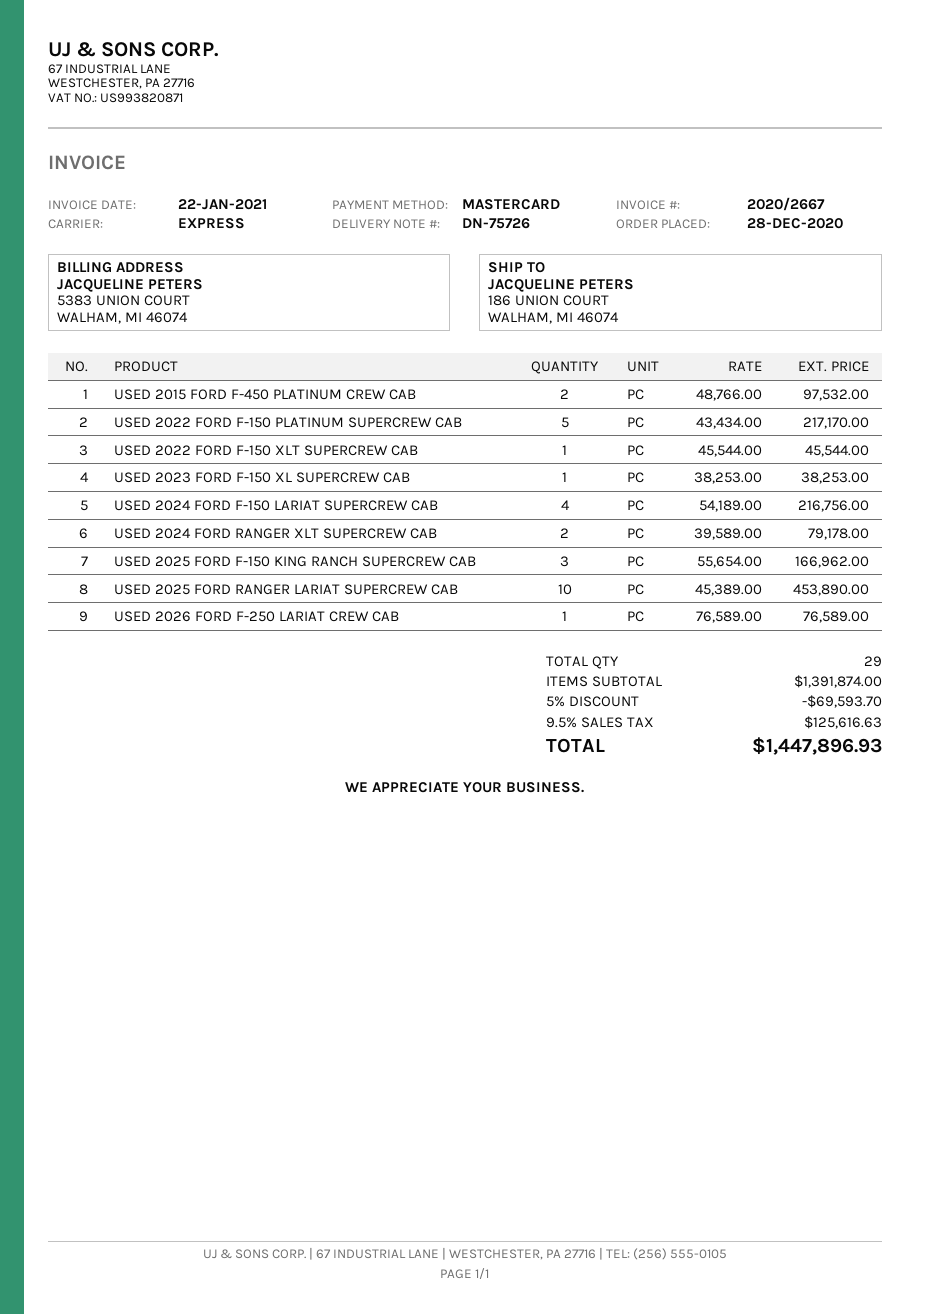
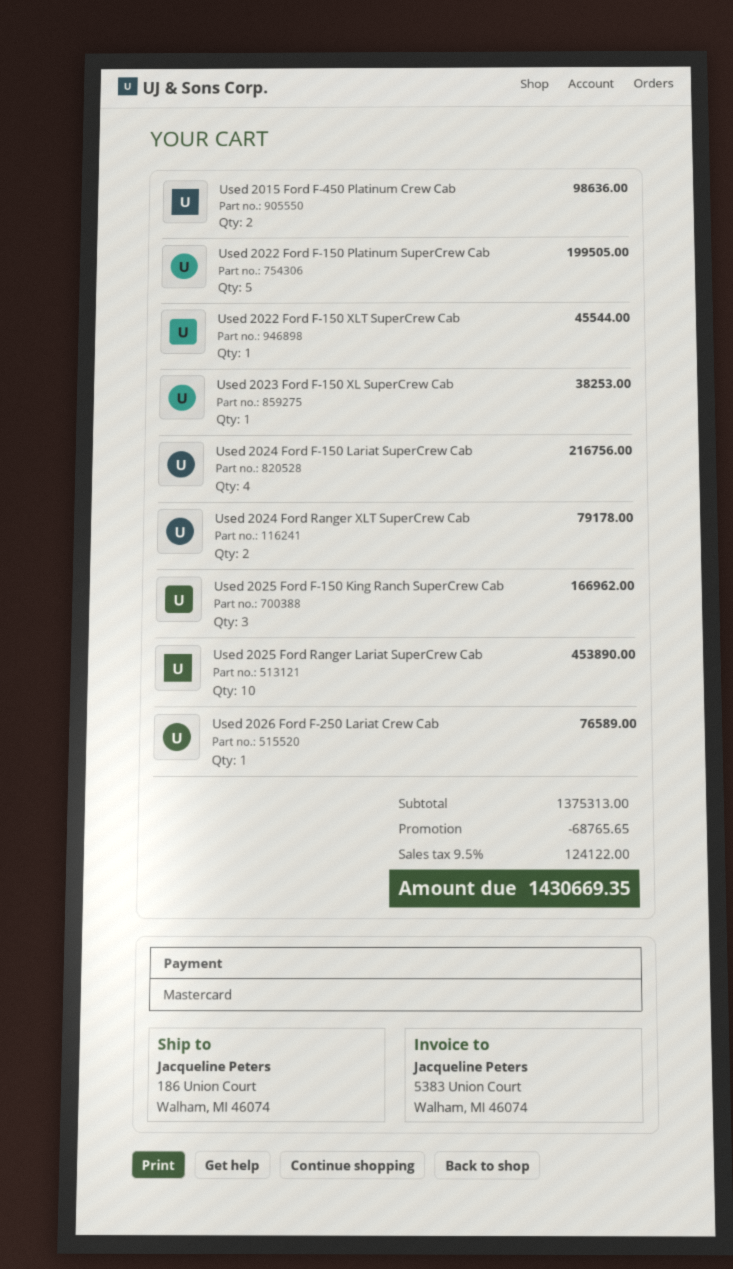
USED 2015 FORD F-450 PLATINUM CREW CAB: 2 for 97532.00 -> 2 for 98636.00
USED 2022 FORD F-150 PLATINUM SUPERCREW CAB: 5 for 217170.00 -> 5 for 199505.00
subtotal: 1391874.00 -> 1375313.00
discount: 69593.70 -> 68765.65
tax: 9.5% = 125616.63 -> 9.5% = 124122.00
total: 1447896.93 -> 1430669.35

